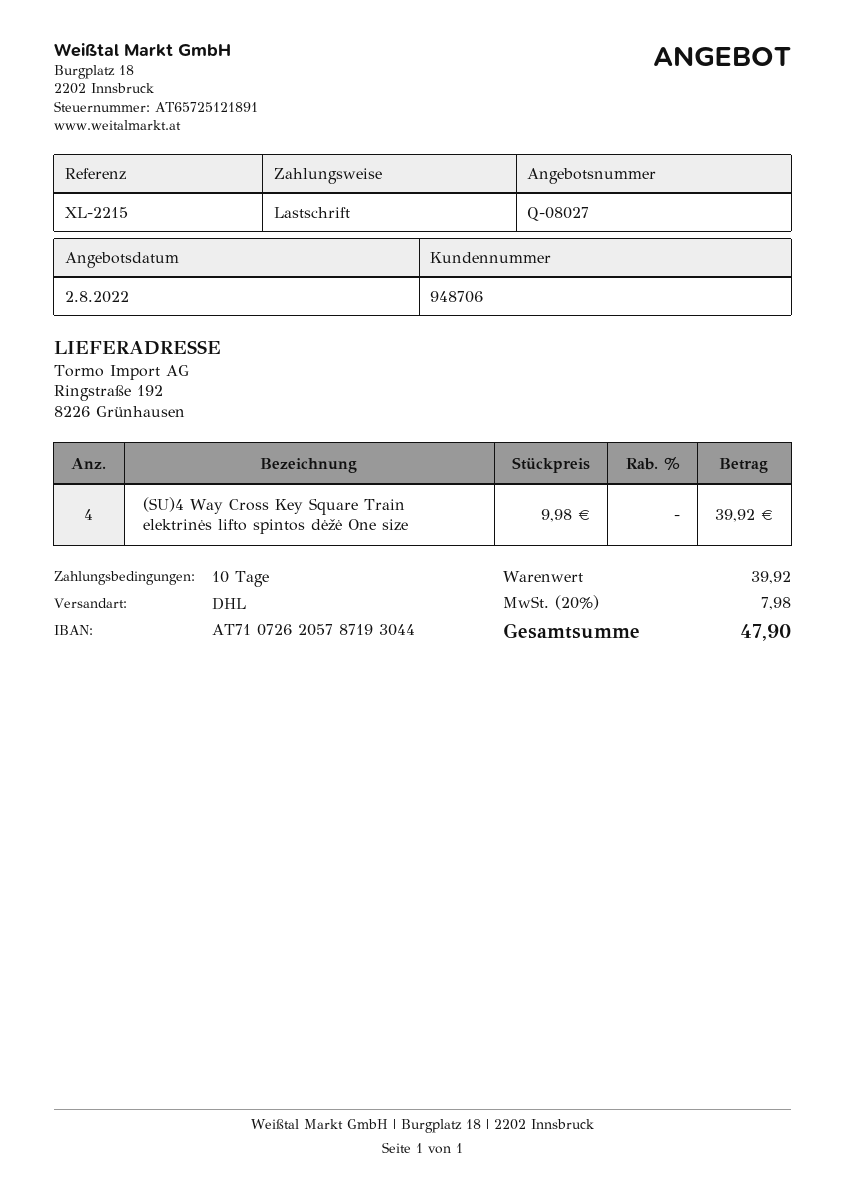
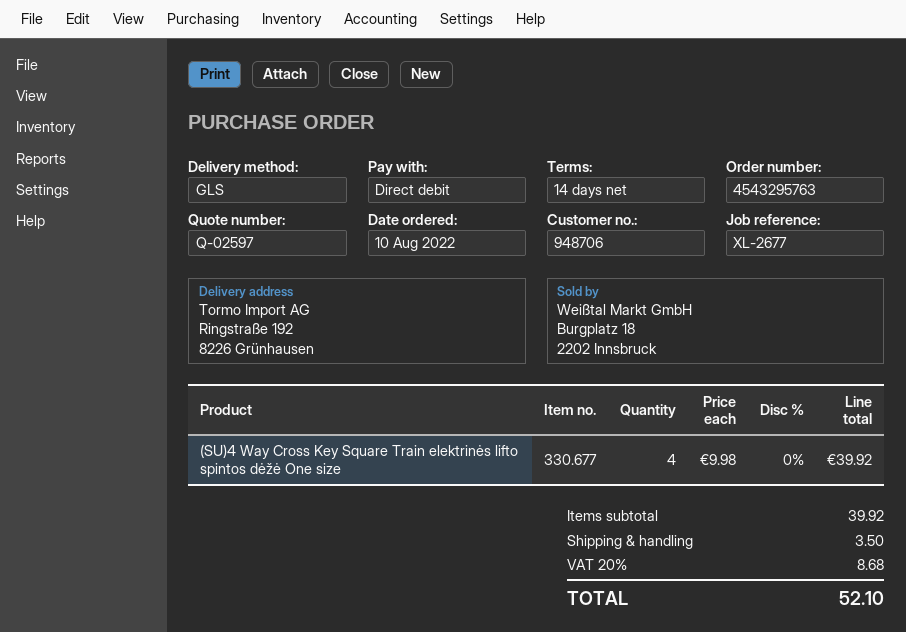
quote number: Q-08027 -> Q-02597
payment terms: 10 days -> 14 days
reference: XL-2215 -> XL-2677
shipping method: DHL -> GLS
shipping: none -> 3.50
tax: 20% = 7.98 -> 20% = 8.68
total: 47.90 -> 52.10

